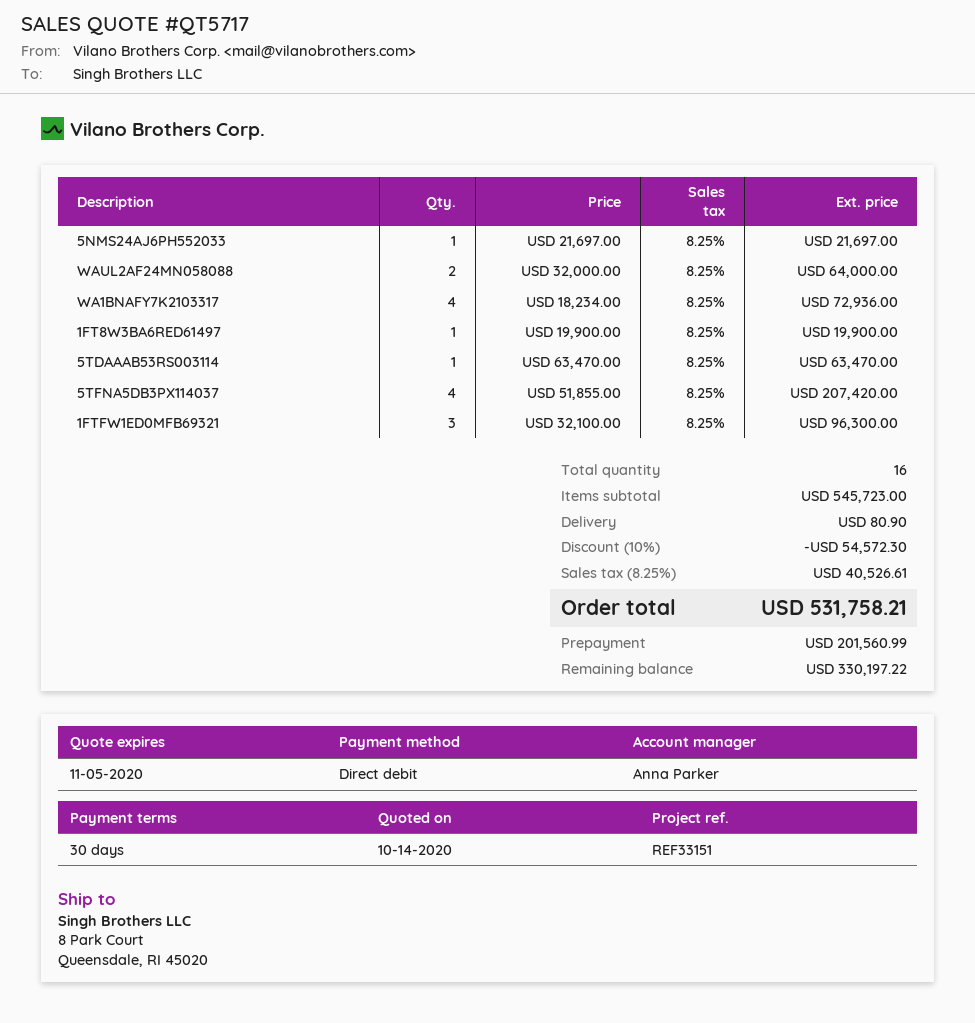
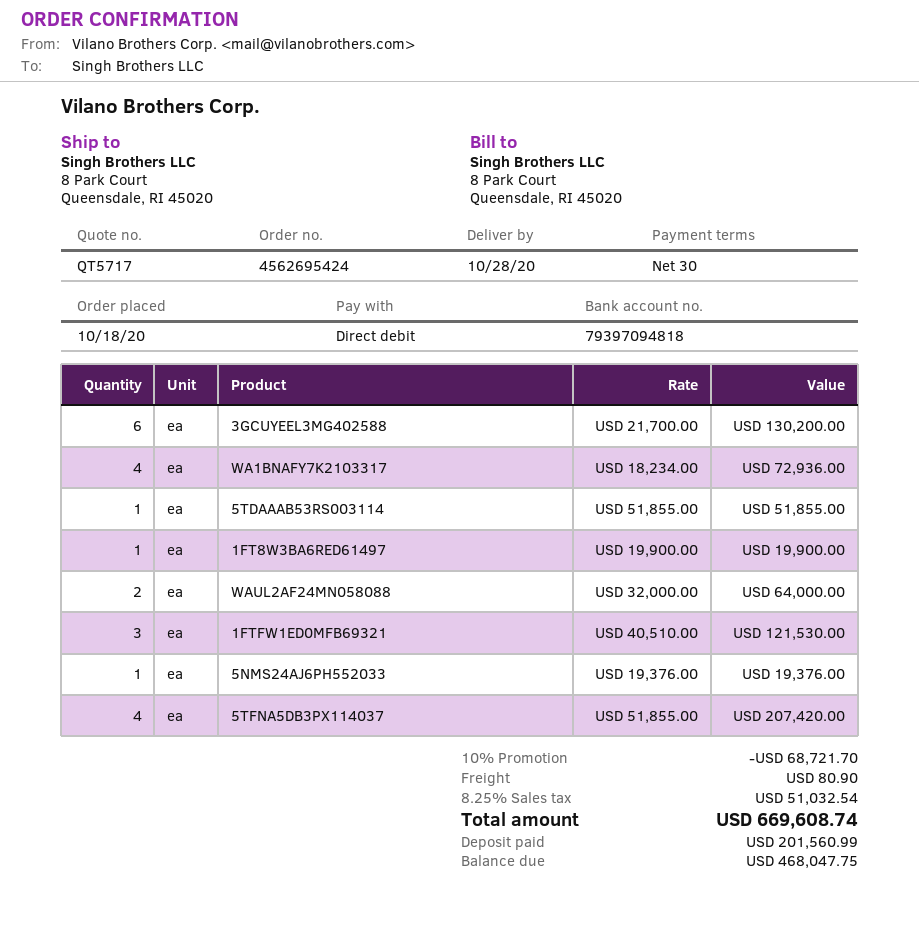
5NMS24AJ6PH552033: 1 x 21697.00 = 21697.00 -> 1 x 19376.00 = 19376.00
5TDAAAB53RS003114: 1 x 63470.00 = 63470.00 -> 1 x 51855.00 = 51855.00
1FTFW1ED0MFB69321: 3 x 32100.00 = 96300.00 -> 3 x 40510.00 = 121530.00
3GCUYEEL3MG402588: none -> 6 x 21700.00 = 130200.00
discount: 10% = 54572.30 -> 10% = 68721.70
tax: 8.25% = 40526.61 -> 8.25% = 51032.54
total: 531758.21 -> 669608.74
balance: 330197.22 -> 468047.75

